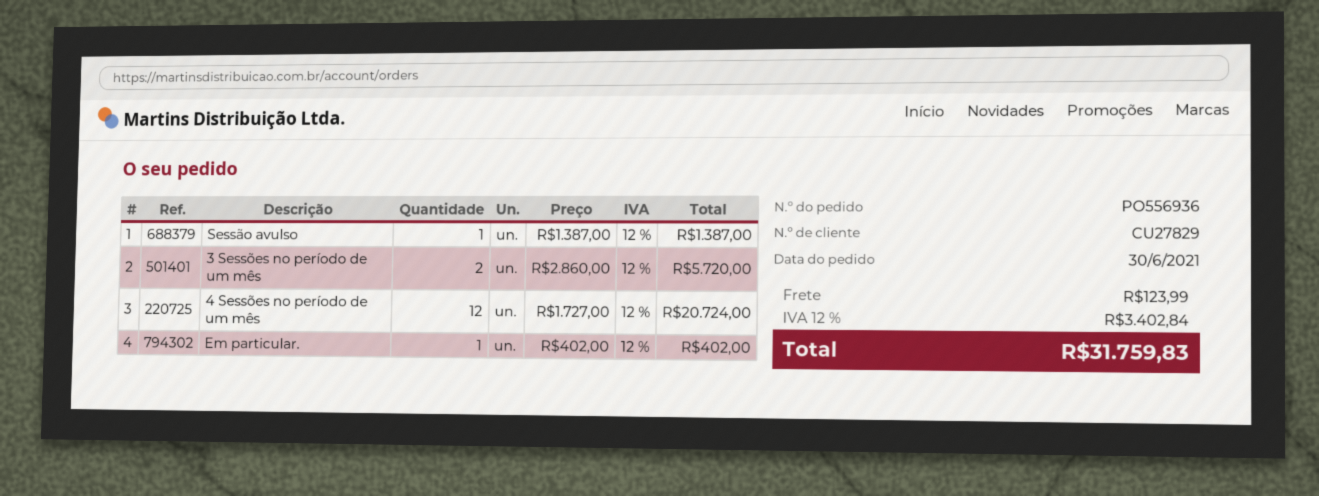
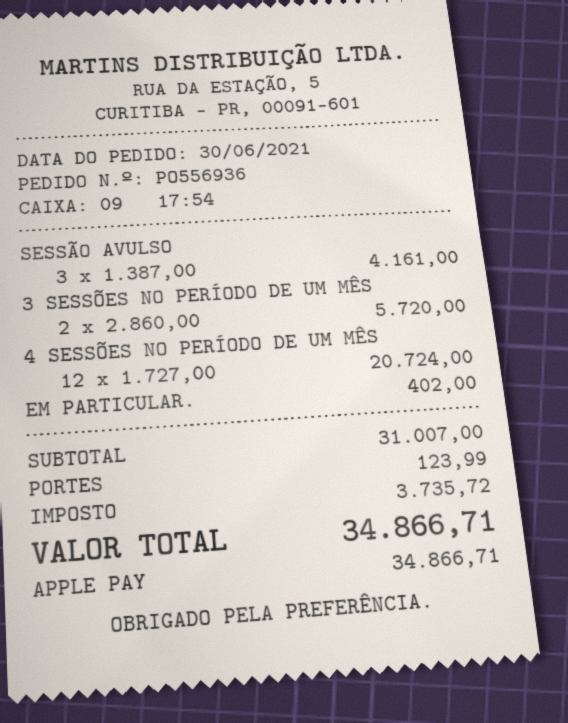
Sessão avulso: 1 x 1387.00 = 1387.00 -> 3 x 1387.00 = 4161.00
tax: 3402.84 -> 3735.72
total: 31759.83 -> 34866.71

